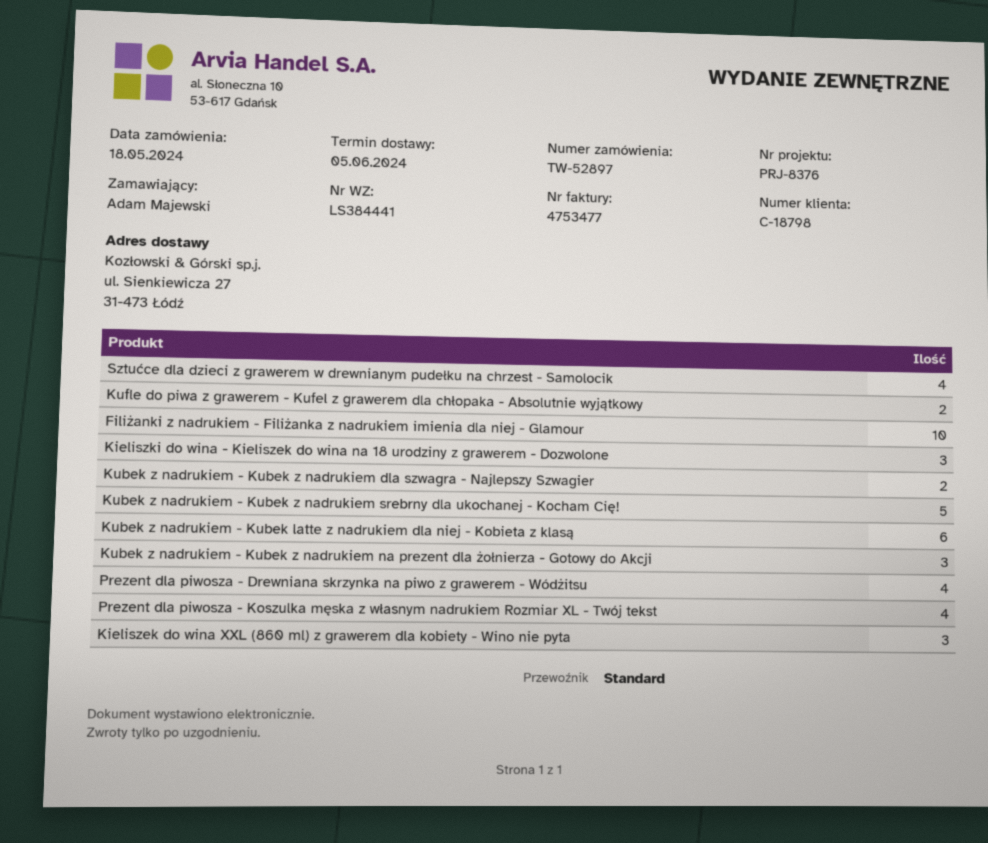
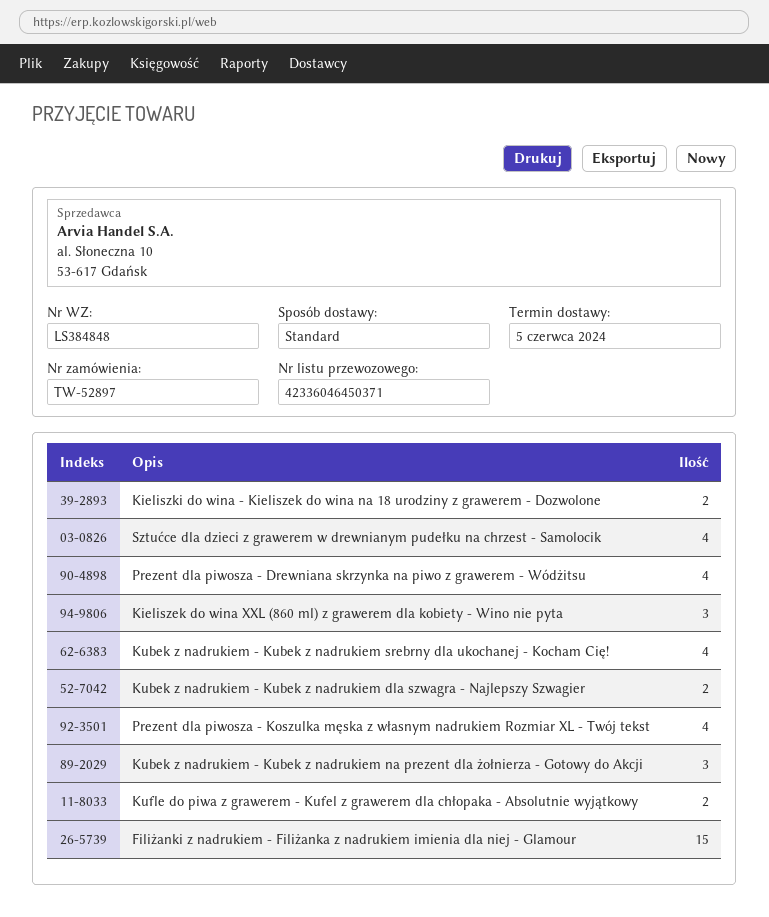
delivery note number: LS384441 -> LS384848
Filiżanki z nadrukiem - Filiżanka z nadrukiem imienia dla niej - Glamour: 10 -> 15
Kieliszki do wina - Kieliszek do wina na 18 urodziny z grawerem - Dozwolone: 3 -> 2
Kubek z nadrukiem - Kubek z nadrukiem srebrny dla ukochanej - Kocham Cię!: 5 -> 4
Kubek z nadrukiem - Kubek latte z nadrukiem dla niej - Kobieta z klasą: 6 -> none

